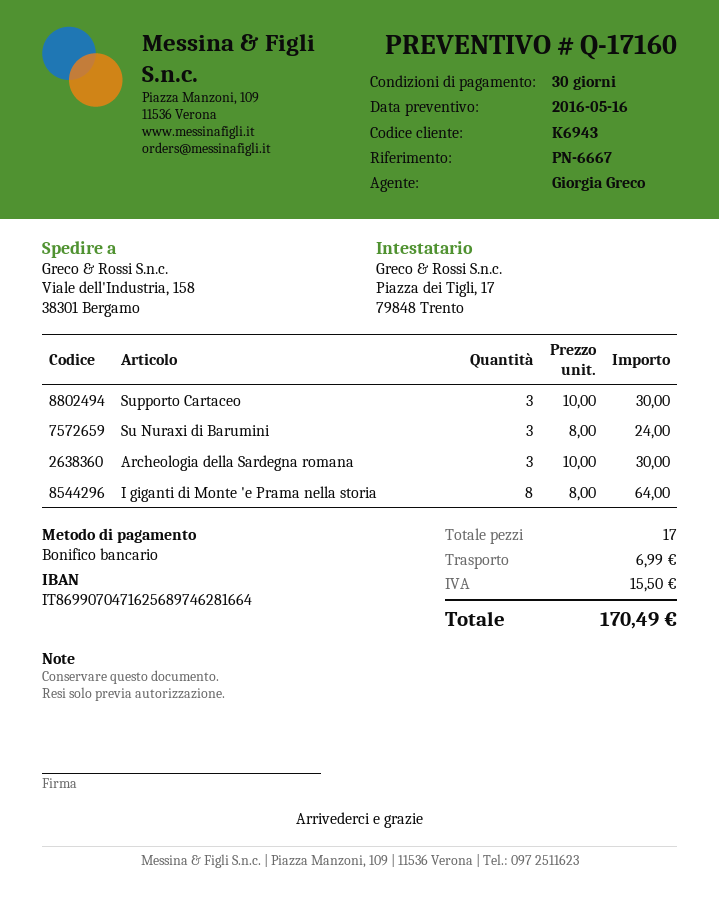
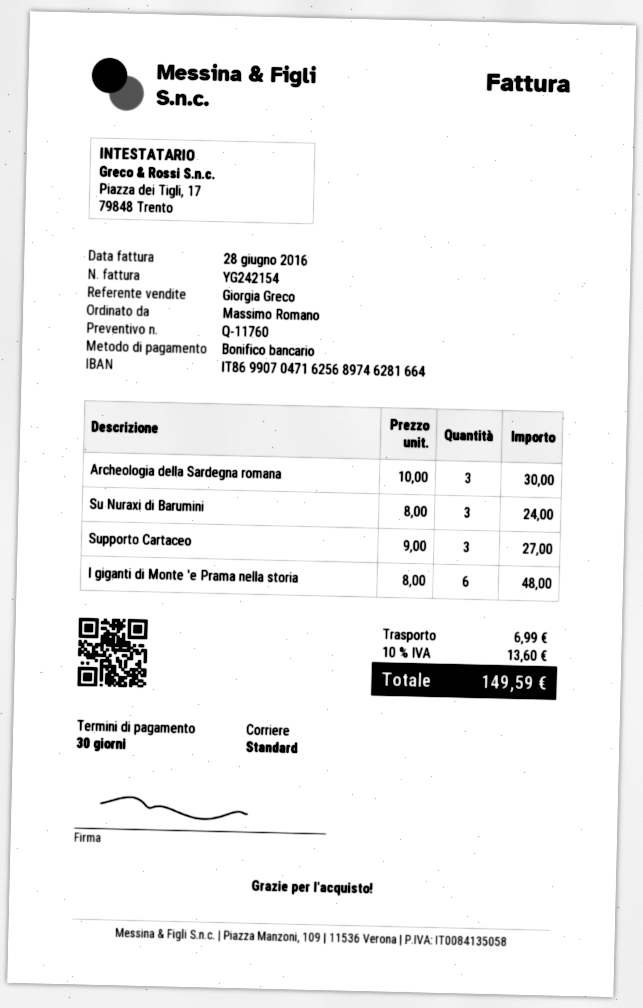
quote number: Q-17160 -> Q-11760
Supporto Cartaceo: 3 x 10.00 = 30.00 -> 3 x 9.00 = 27.00
I giganti di Monte 'e Prama nella storia: 8 x 8.00 = 64.00 -> 6 x 8.00 = 48.00
tax: 15.50 -> 13.60
total: 170.49 -> 149.59

